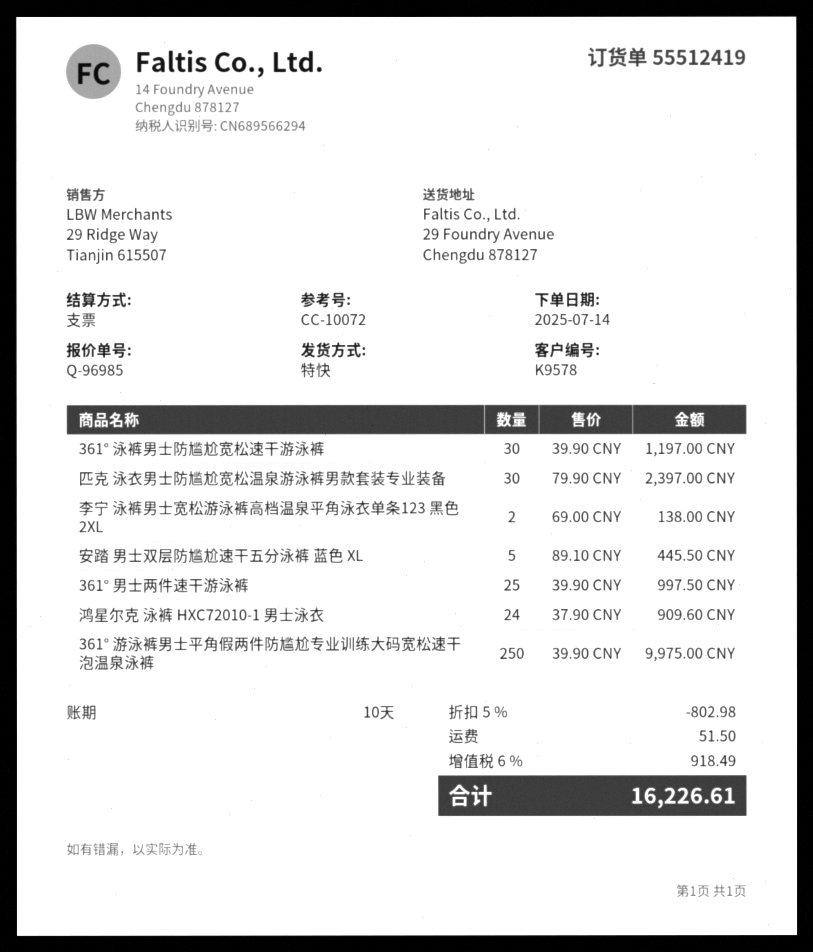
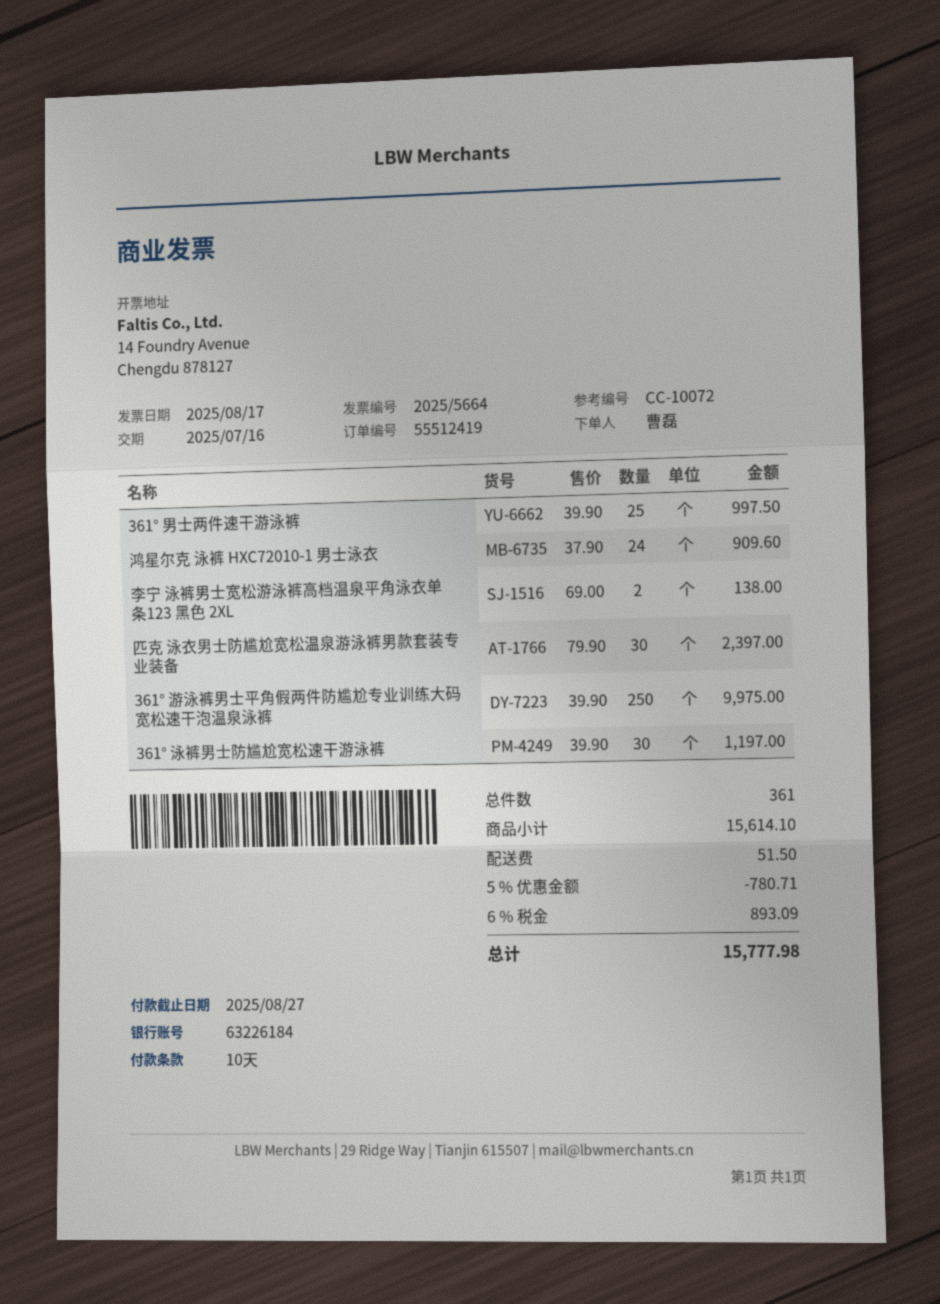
安踏 男士双层防尴尬速干五分泳裤 蓝色 XL: 5 x 89.10 = 445.50 -> none
discount: 5% = 802.98 -> 5% = 780.71
tax: 6% = 918.49 -> 6% = 893.09
total: 16226.61 -> 15777.98

